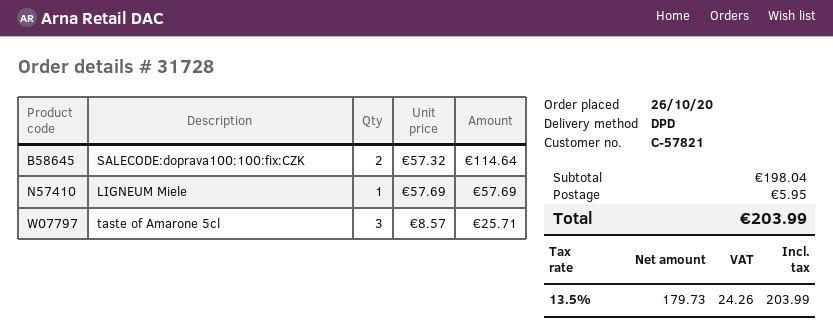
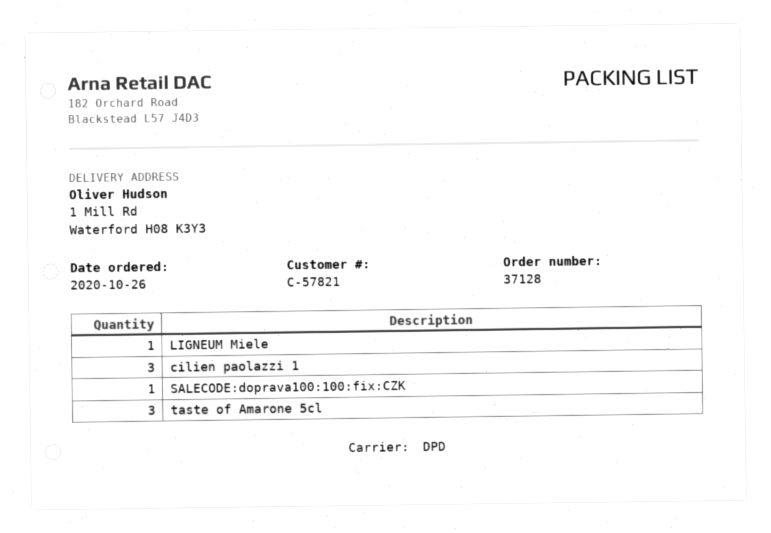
order number: 31728 -> 37128
SALECODE:doprava100:100:fix:CZK: 2 -> 1
cilien paolazzi 1: none -> 3

